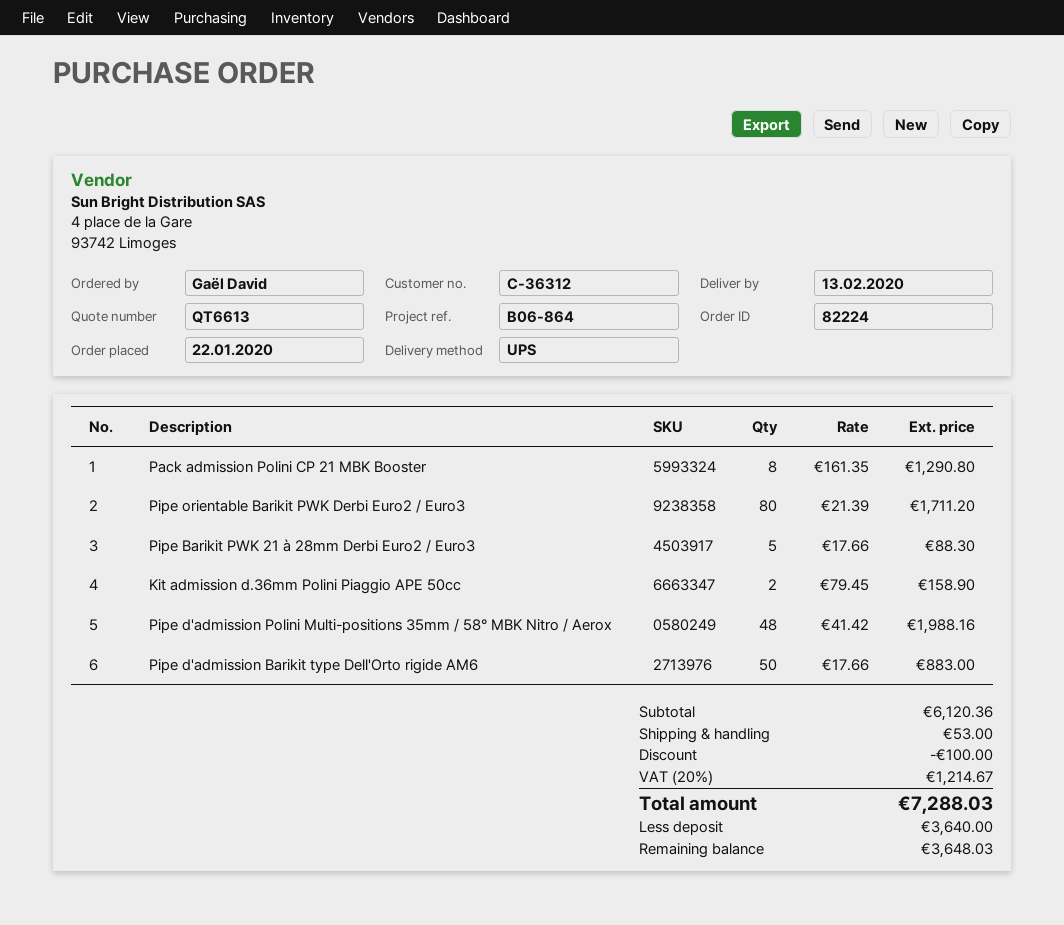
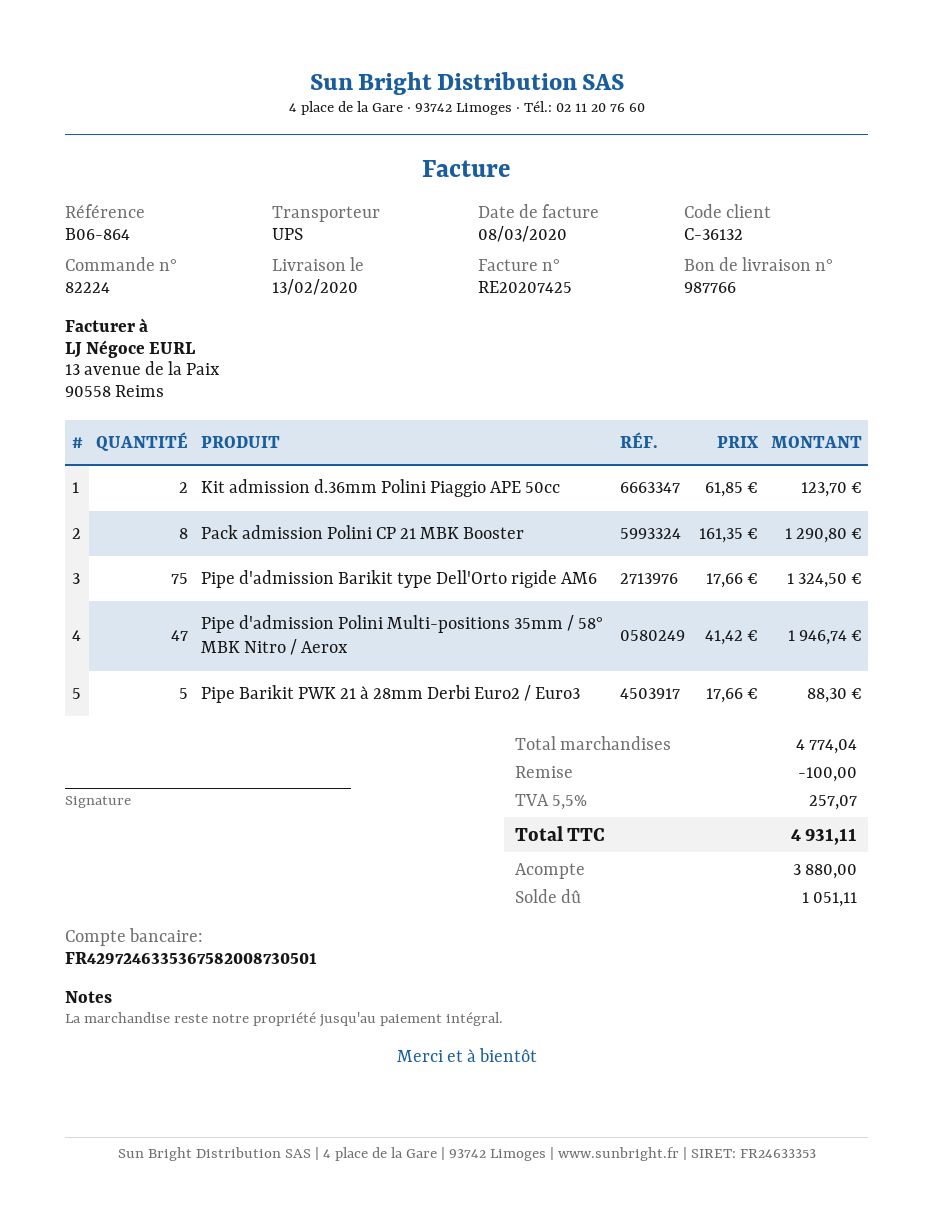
customer number: C-36312 -> C-36132
Pipe orientable Barikit PWK Derbi Euro2 / Euro3: 80 x 21.39 = 1711.20 -> none
Kit admission d.36mm Polini Piaggio APE 50cc: 2 x 79.45 = 158.90 -> 2 x 61.85 = 123.70
Pipe d'admission Polini Multi-positions 35mm / 58° MBK Nitro / Aerox: 48 x 41.42 = 1988.16 -> 47 x 41.42 = 1946.74
Pipe d'admission Barikit type Dell'Orto rigide AM6: 50 x 17.66 = 883.00 -> 75 x 17.66 = 1324.50
subtotal: 6120.36 -> 4774.04
shipping: 53.00 -> none
tax: 20% = 1214.67 -> 5.5% = 257.07
total: 7288.03 -> 4931.11
deposit: 3640.00 -> 3880.00
balance: 3648.03 -> 1051.11

